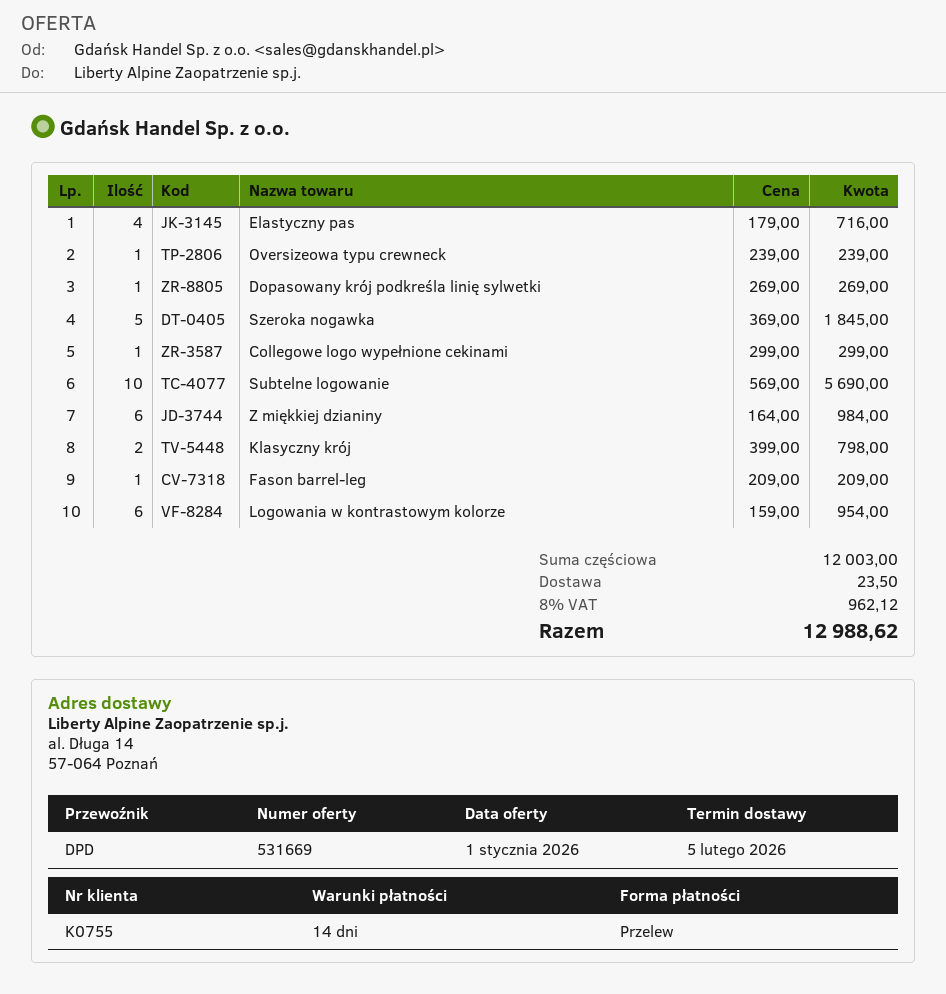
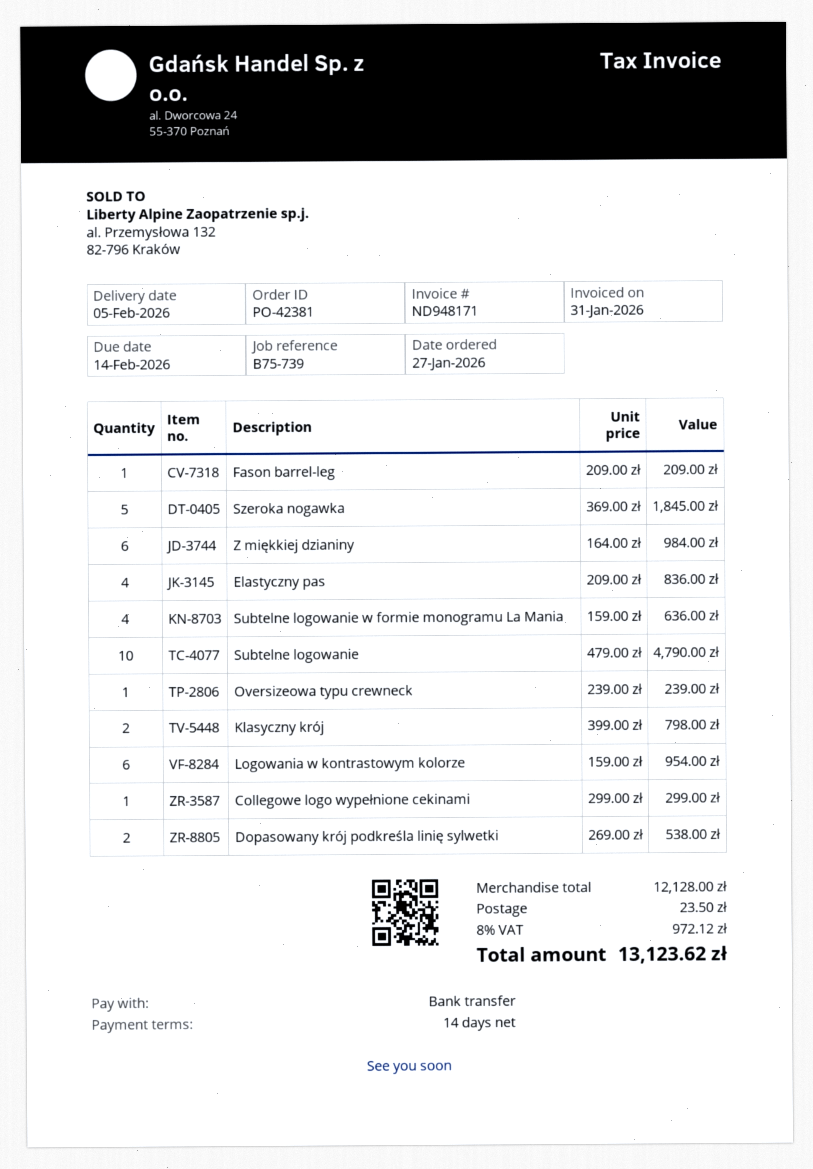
Elastyczny pas: 4 x 179.00 = 716.00 -> 4 x 209.00 = 836.00
Dopasowany krój podkreśla linię sylwetki: 1 x 269.00 = 269.00 -> 2 x 269.00 = 538.00
Subtelne logowanie: 10 x 569.00 = 5690.00 -> 10 x 479.00 = 4790.00
Subtelne logowanie w formie monogramu La Mania: none -> 4 x 159.00 = 636.00
subtotal: 12003.00 -> 12128.00
tax: 8% = 962.12 -> 8% = 972.12
total: 12988.62 -> 13123.62

